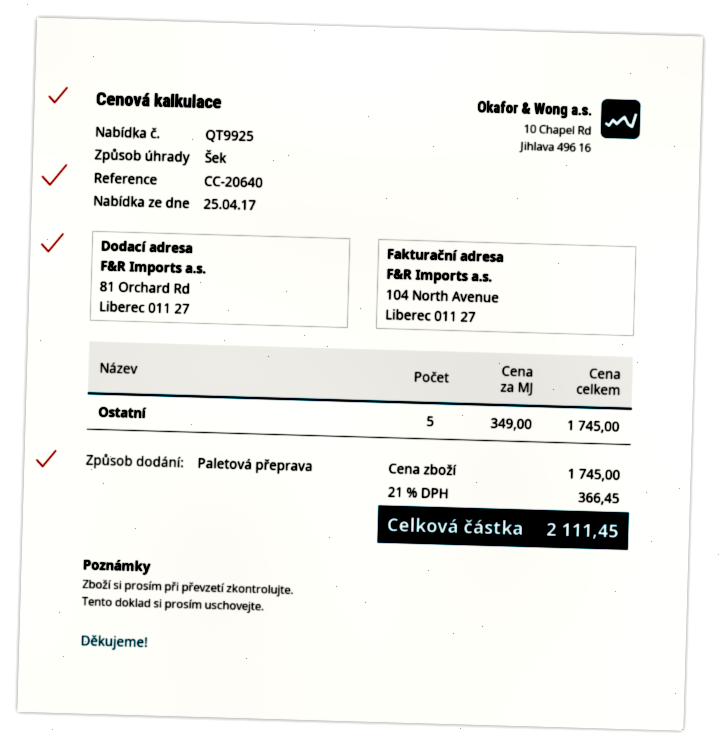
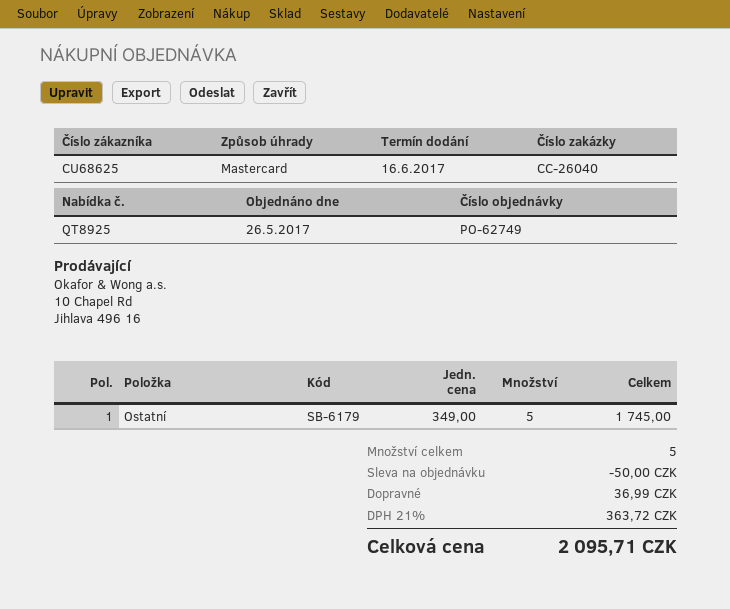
quote number: QT9925 -> QT8925
reference: CC-20640 -> CC-26040
payment method: cheque -> Mastercard
discount: none -> 50.00
shipping: none -> 36.99
tax: 21% = 366.45 -> 21% = 363.72
total: 2111.45 -> 2095.71

